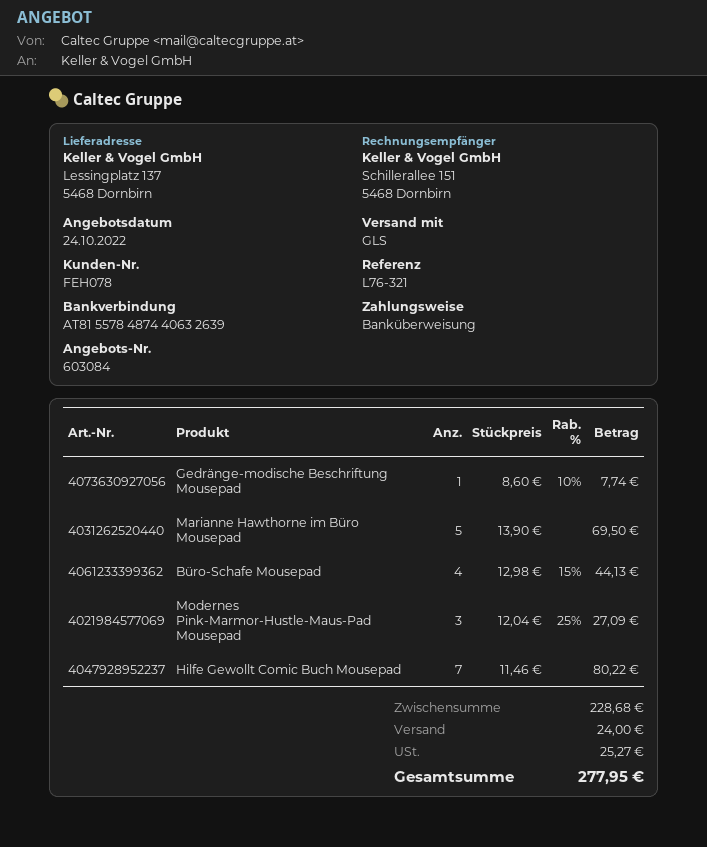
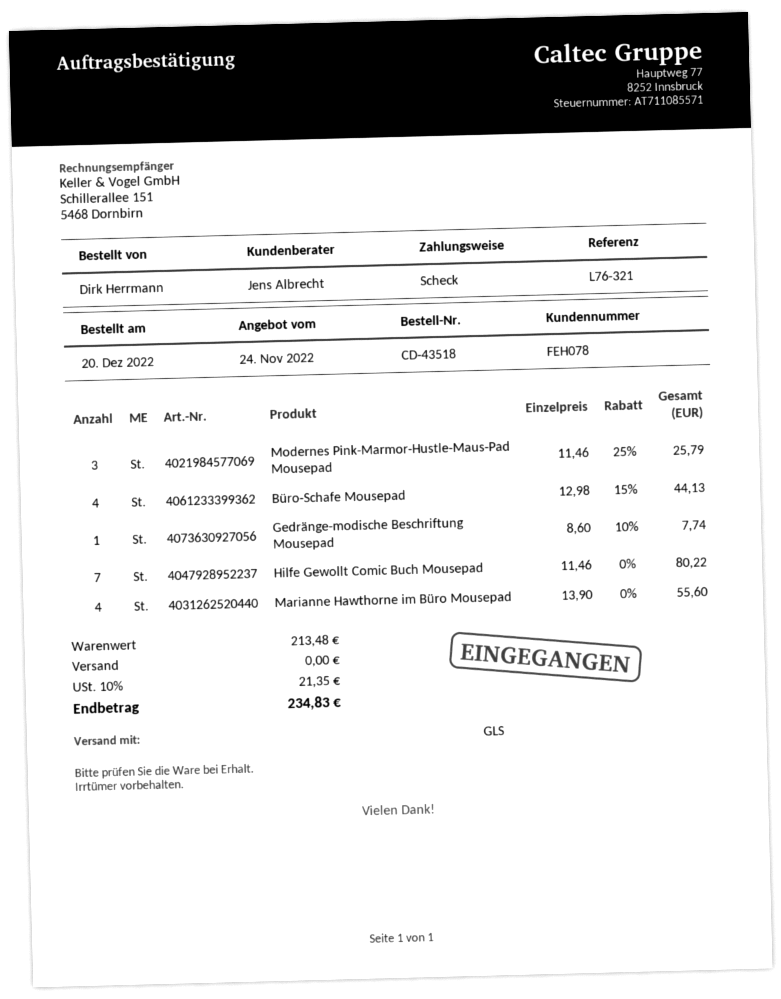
quote date: 2022-10-24 -> 2022-11-24
payment method: bank transfer -> cheque
Marianne Hawthorne im Büro Mousepad: 5 x 13.90 = 69.50 -> 4 x 13.90 = 55.60
Modernes Pink-Marmor-Hustle-Maus-Pad Mousepad: 3 x 12.04 - 25% = 27.09 -> 3 x 11.46 - 25% = 25.79
subtotal: 228.68 -> 213.48
shipping: 24.00 -> 0.00
tax: 25.27 -> 21.35
total: 277.95 -> 234.83

